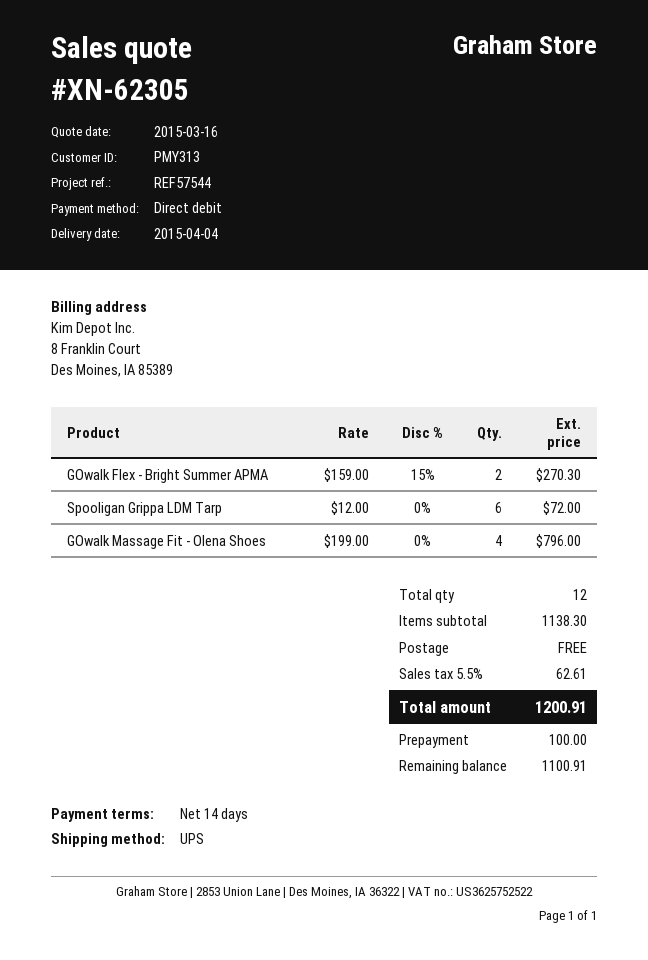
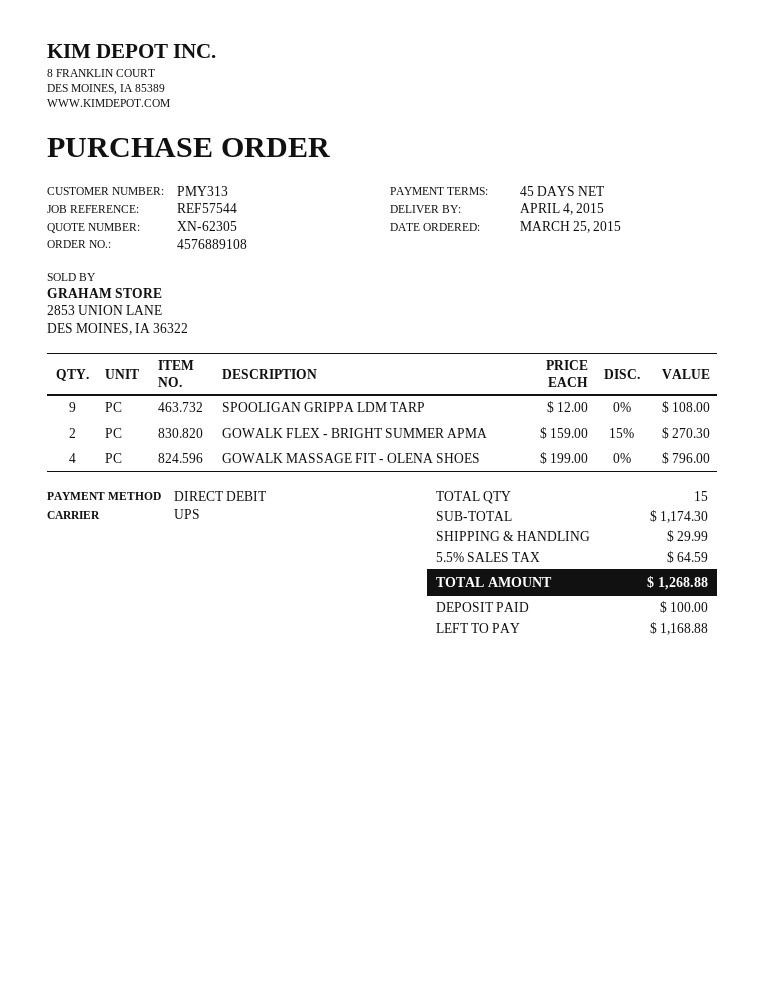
payment terms: 14 days -> 45 days
Spooligan Grippa LDM Tarp: 6 x 12.00 = 72.00 -> 9 x 12.00 = 108.00
total quantity: 12 -> 15
subtotal: 1138.30 -> 1174.30
shipping: 0.00 -> 29.99
tax: 5.5% = 62.61 -> 5.5% = 64.59
total: 1200.91 -> 1268.88
balance: 1100.91 -> 1168.88

